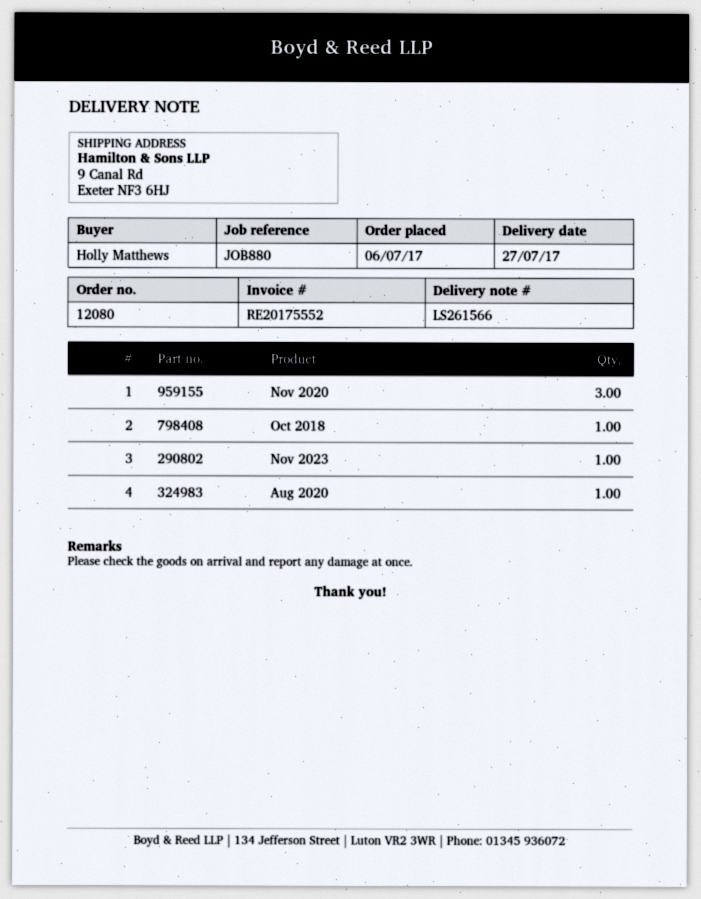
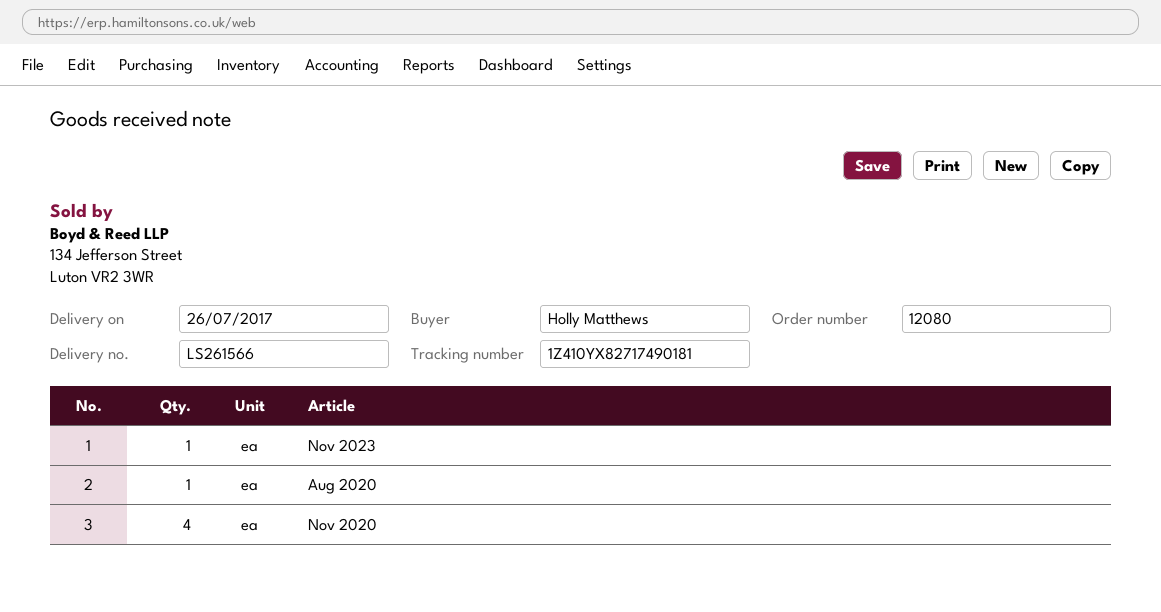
delivery date: 2017-07-27 -> 2017-07-26
Nov 2020: 3 -> 4
Oct 2018: 1 -> none

